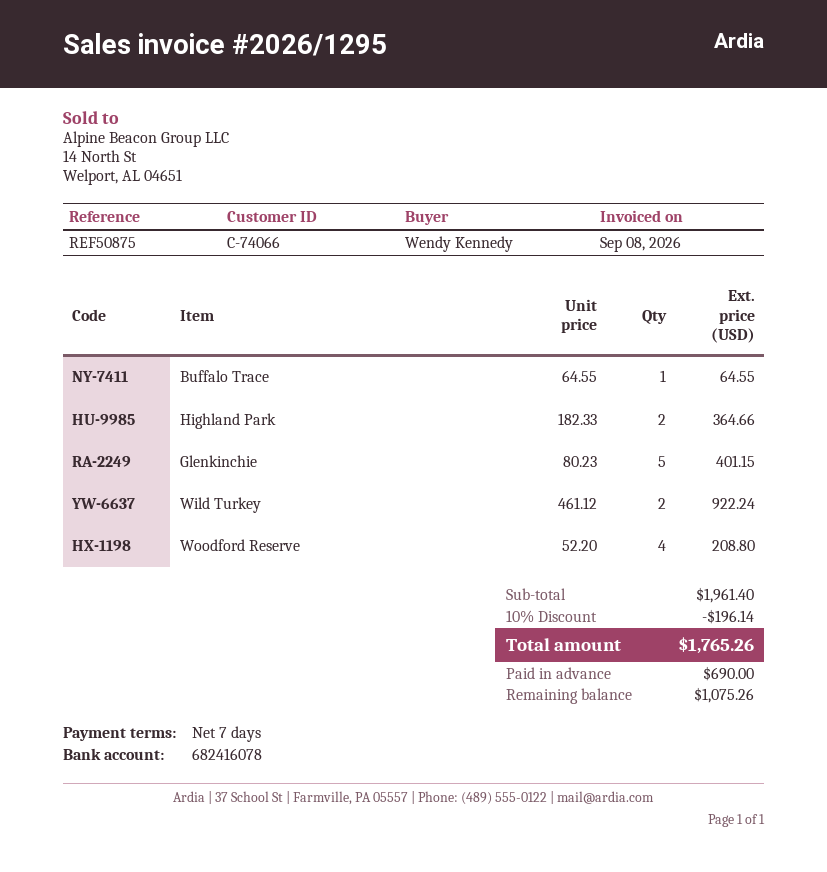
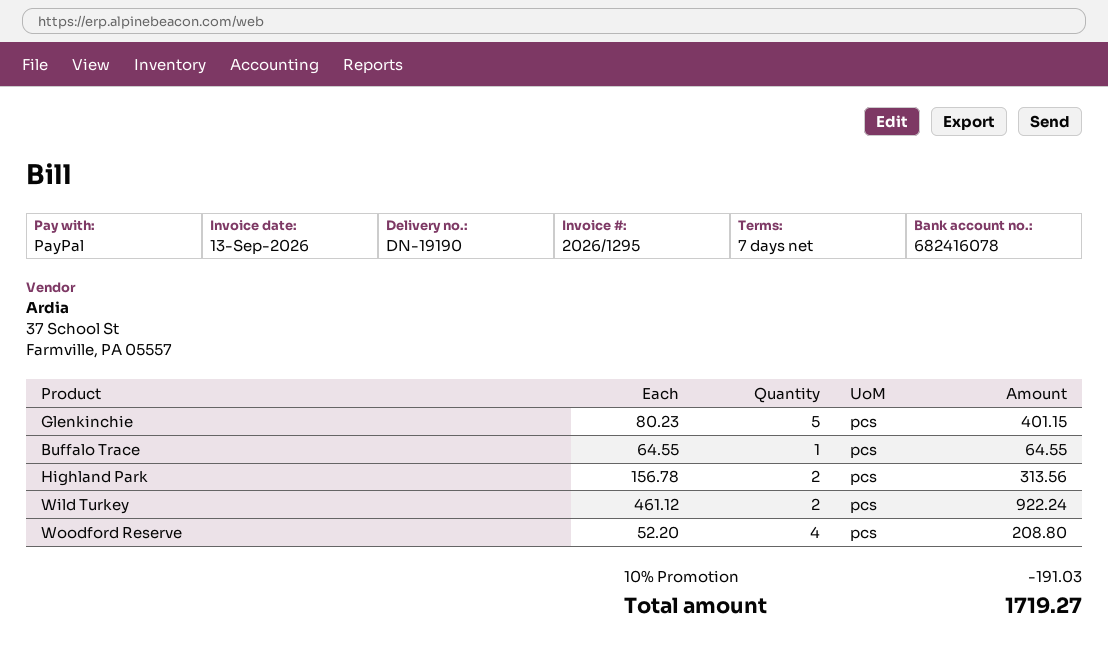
invoice date: 2026-09-08 -> 2026-09-13
Highland Park: 2 x 182.33 = 364.66 -> 2 x 156.78 = 313.56
discount: 10% = 196.14 -> 10% = 191.03
total: 1765.26 -> 1719.27

